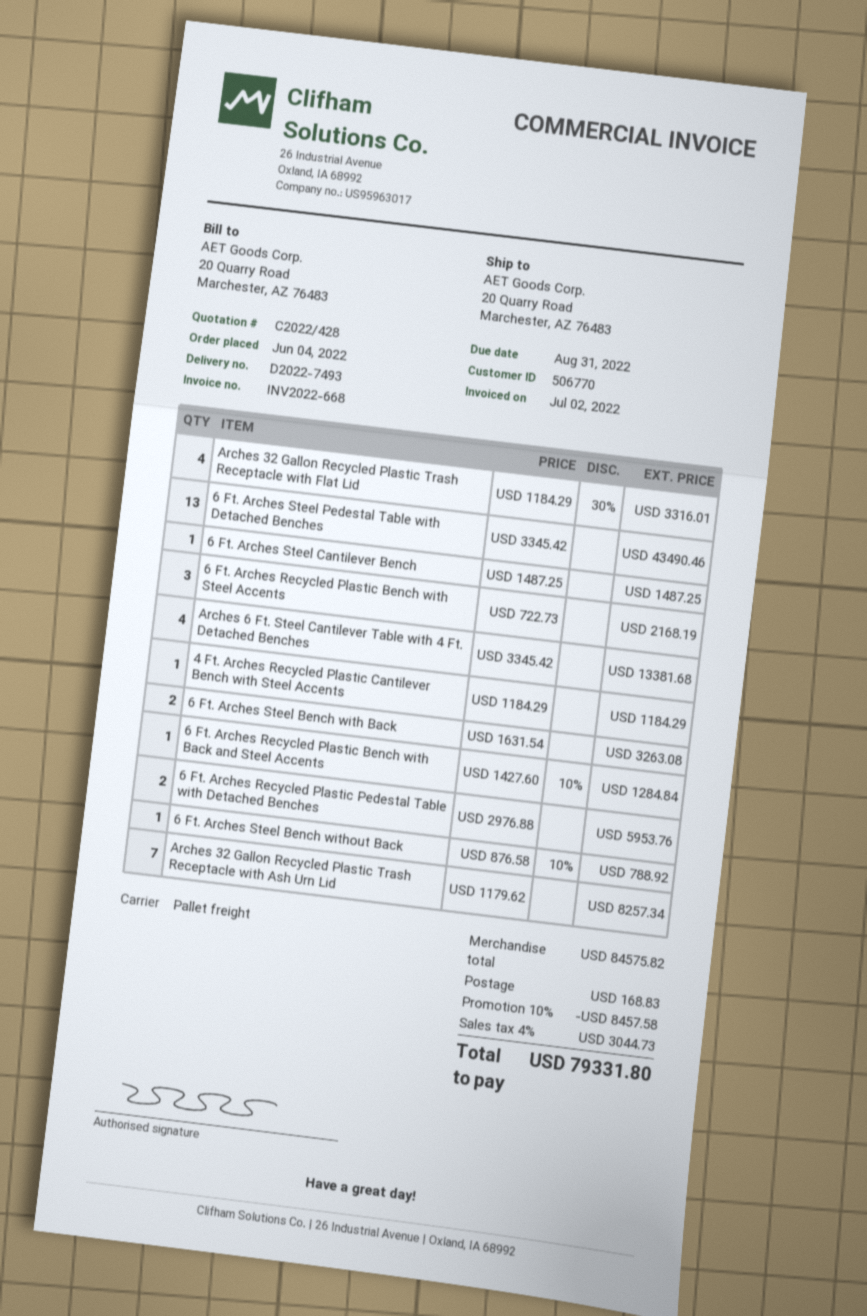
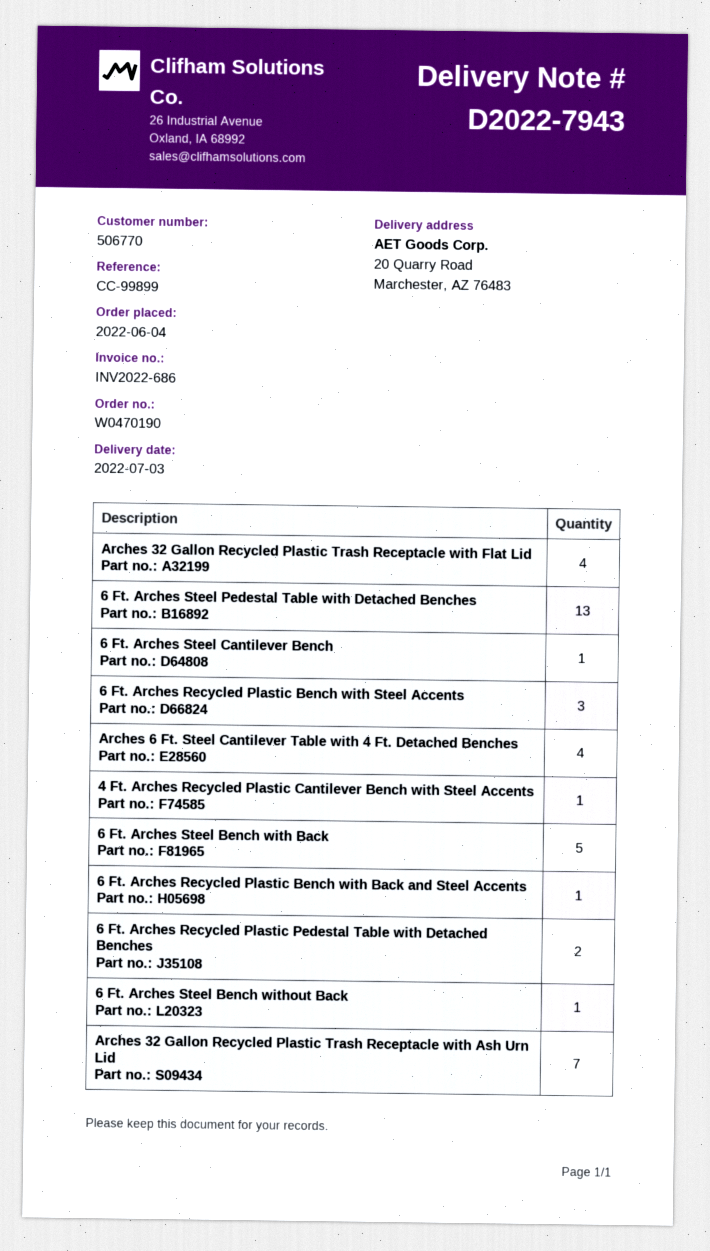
delivery note number: D2022-7493 -> D2022-7943
invoice number: INV2022-668 -> INV2022-686
6 Ft. Arches Steel Bench with Back: 2 -> 5

